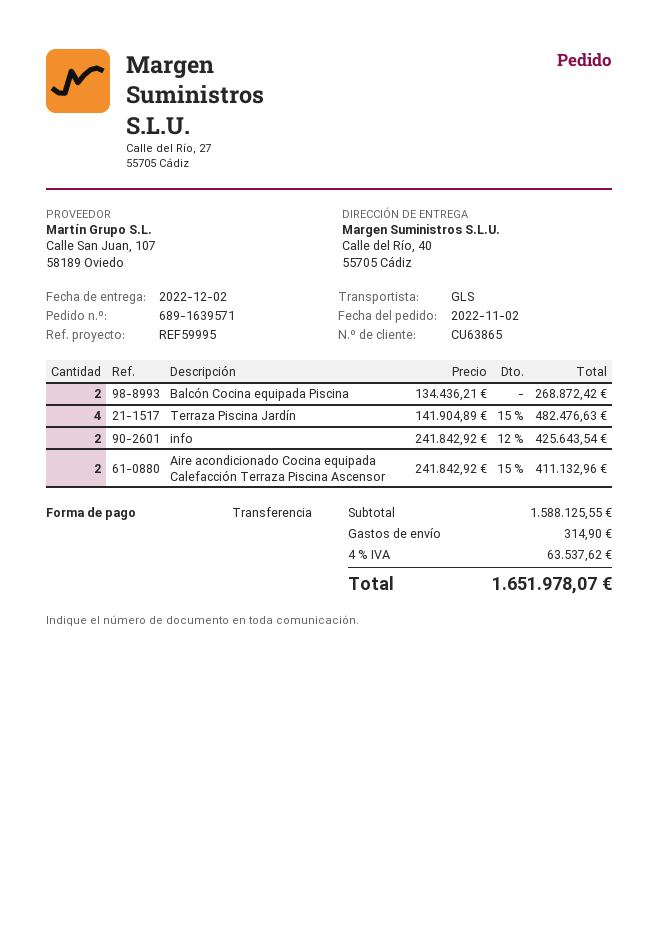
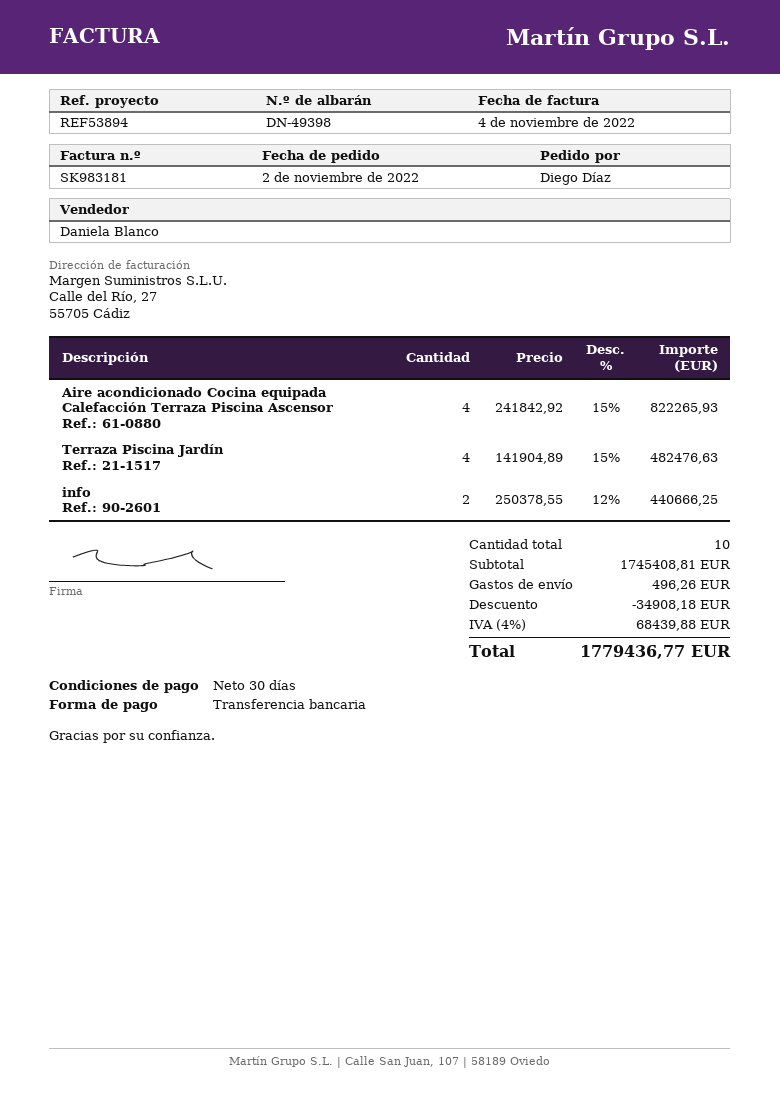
reference: REF59995 -> REF53894
Balcón Cocina equipada Piscina: 2 x 134436.21 = 268872.42 -> none
info: 2 x 241842.92 - 12% = 425643.54 -> 2 x 250378.55 - 12% = 440666.25
Aire acondicionado Cocina equipada Calefacción Terraza Piscina Ascensor: 2 x 241842.92 - 15% = 411132.96 -> 4 x 241842.92 - 15% = 822265.93
subtotal: 1588125.55 -> 1745408.81
discount: none -> 34908.18
shipping: 314.90 -> 496.26
tax: 4% = 63537.62 -> 4% = 68439.88
total: 1651978.07 -> 1779436.77

